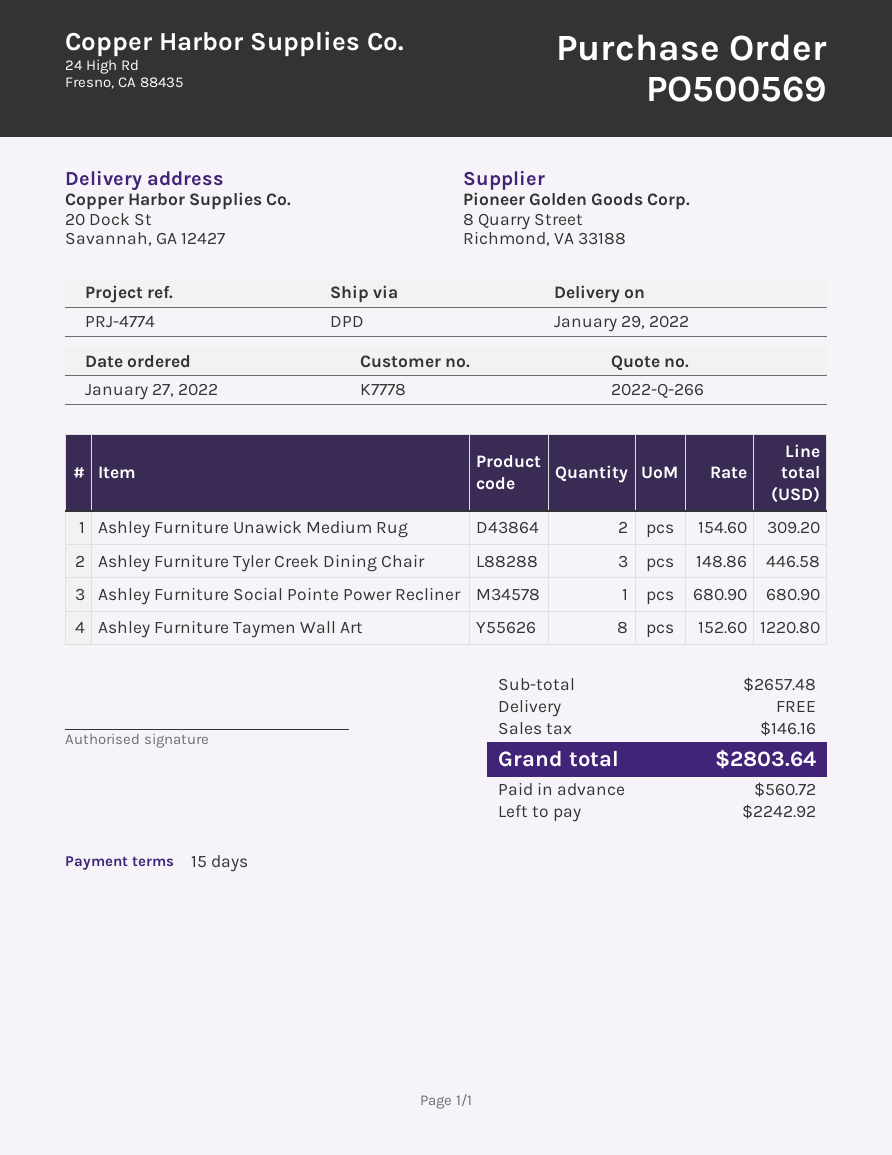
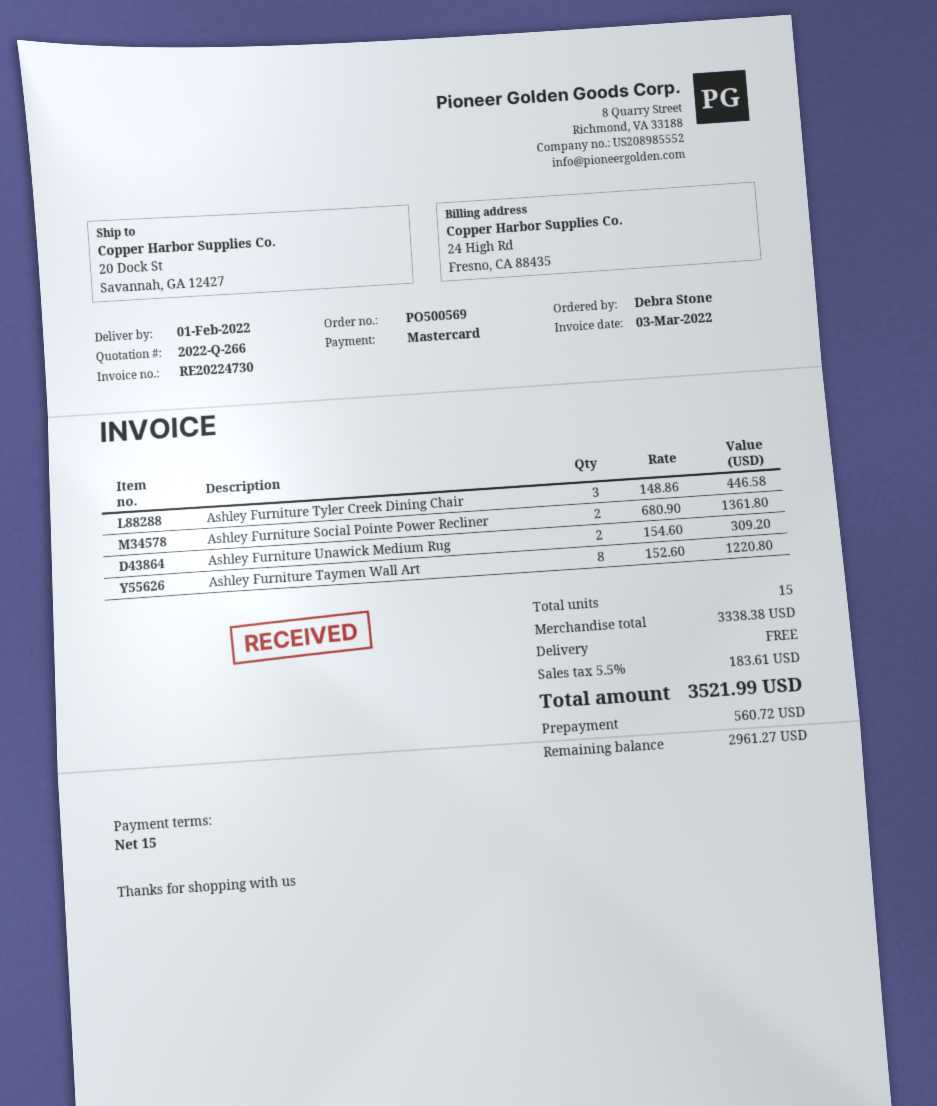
delivery date: 2022-01-29 -> 2022-02-01
Ashley Furniture Social Pointe Power Recliner: 1 x 680.90 = 680.90 -> 2 x 680.90 = 1361.80
subtotal: 2657.48 -> 3338.38
tax: 146.16 -> 183.61
total: 2803.64 -> 3521.99
balance: 2242.92 -> 2961.27

